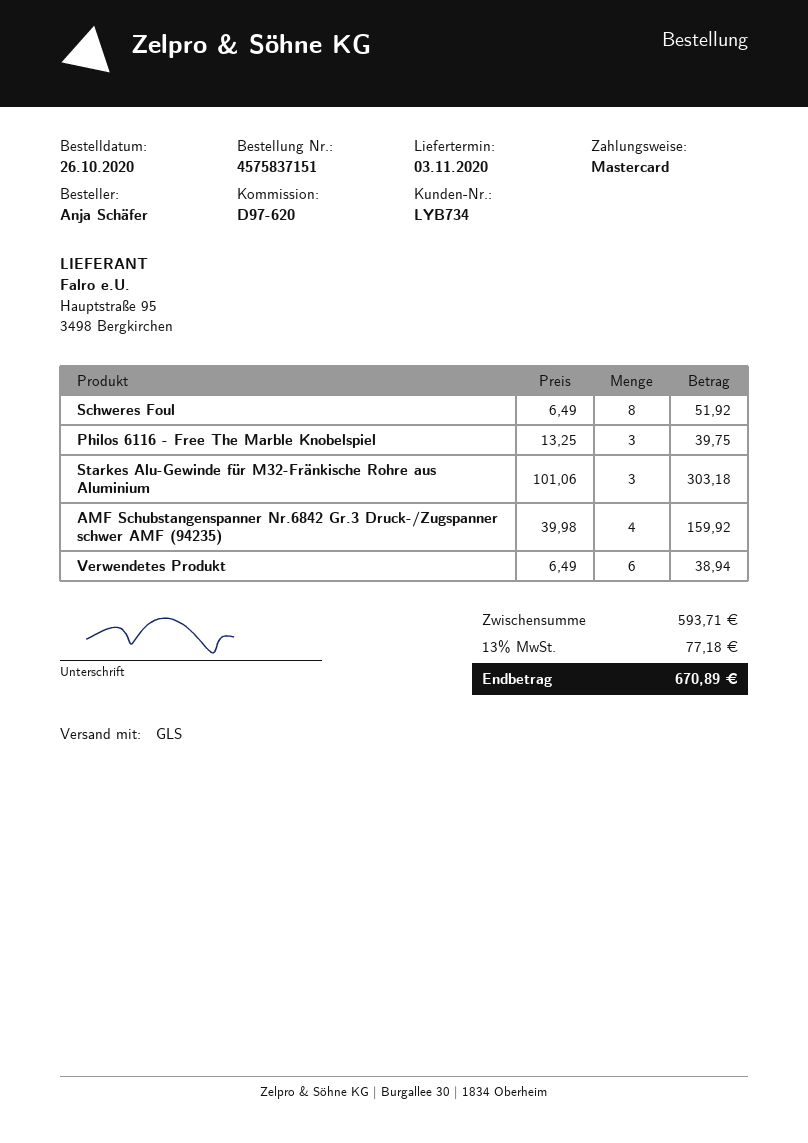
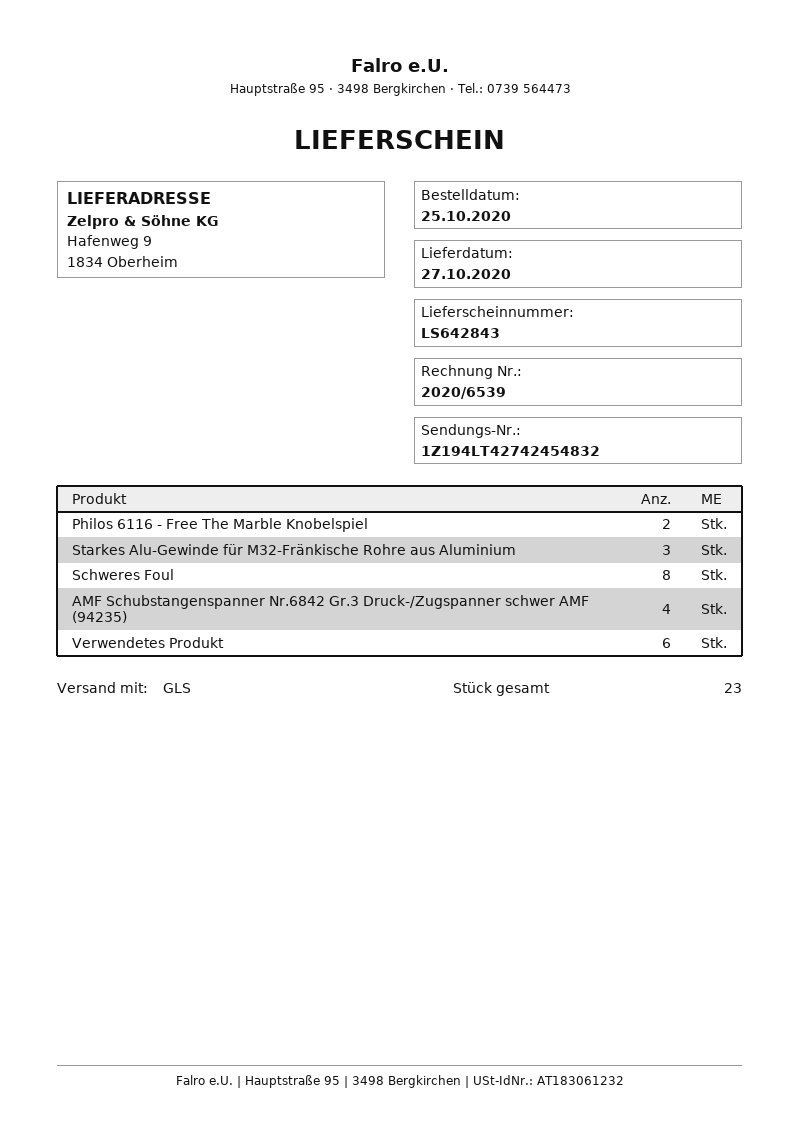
order date: 2020-10-26 -> 2020-10-25
delivery date: 2020-11-03 -> 2020-10-27
Philos 6116 - Free The Marble Knobelspiel: 3 -> 2

